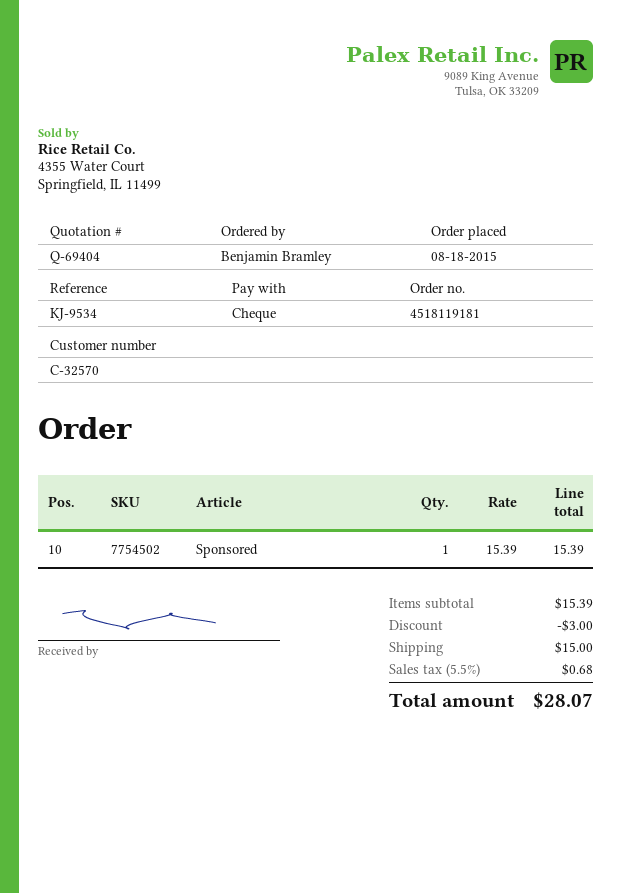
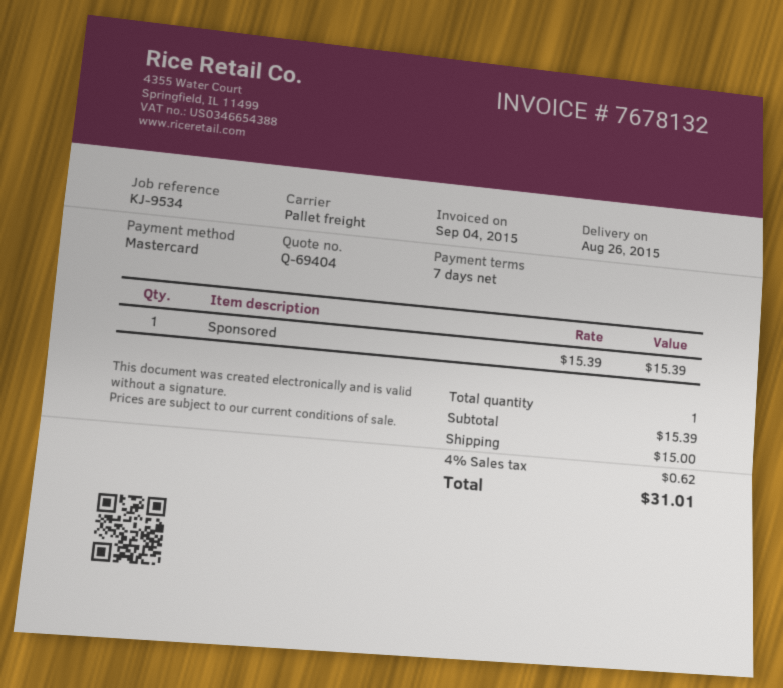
payment method: cheque -> Mastercard
discount: 3.00 -> none
tax: 5.5% = 0.68 -> 4% = 0.62
total: 28.07 -> 31.01

